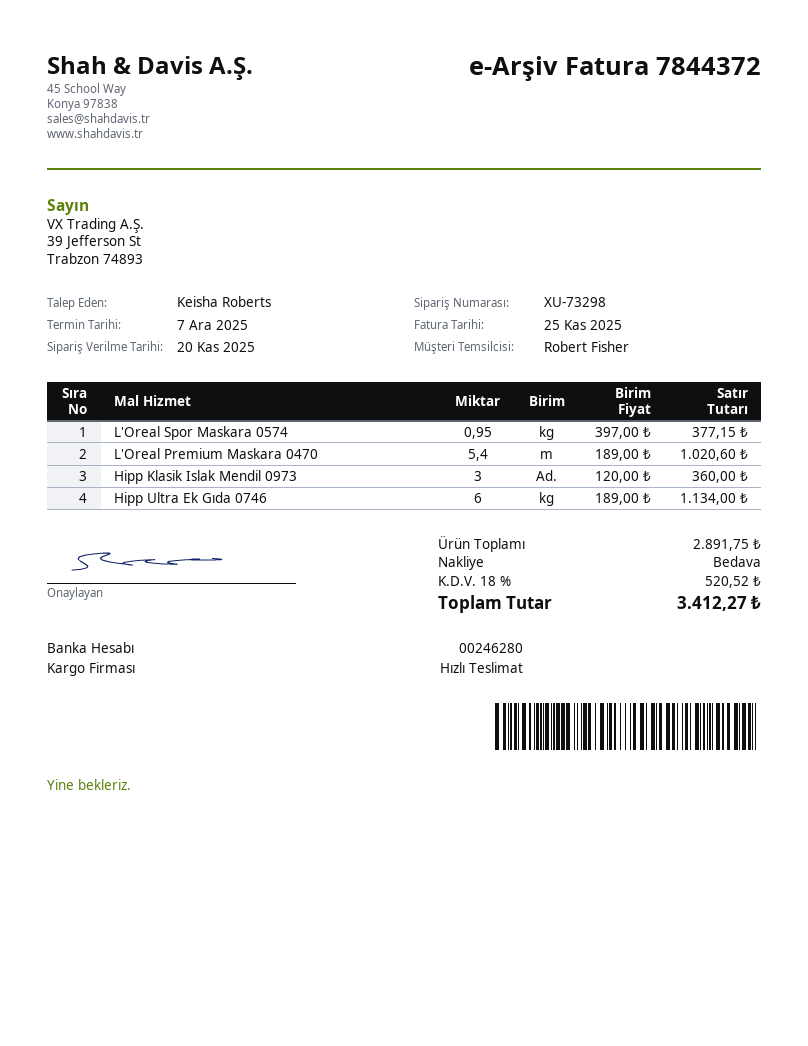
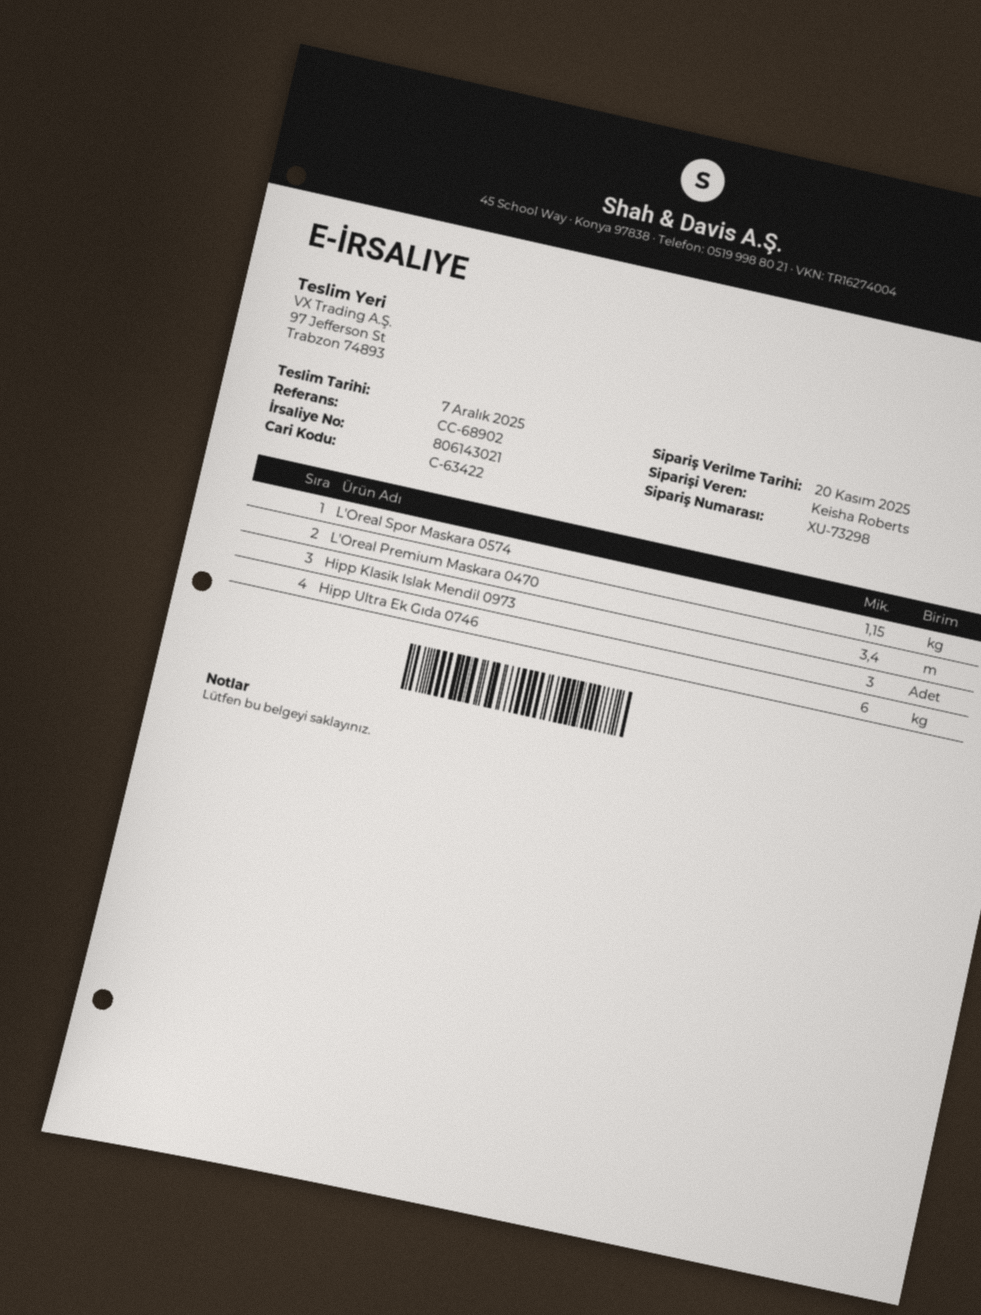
L'Oreal Spor Maskara 0574: 0.95 -> 1.15
L'Oreal Premium Maskara 0470: 5.4 -> 3.4

